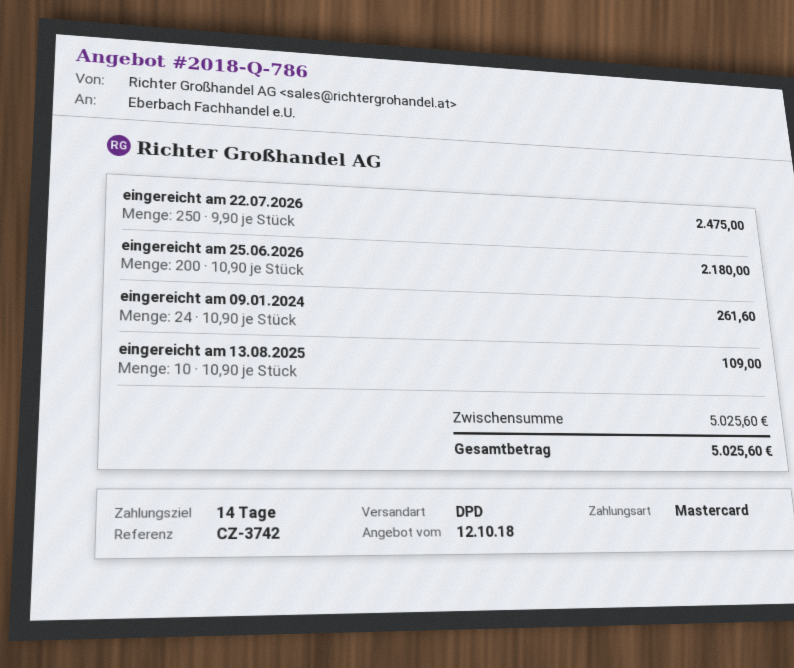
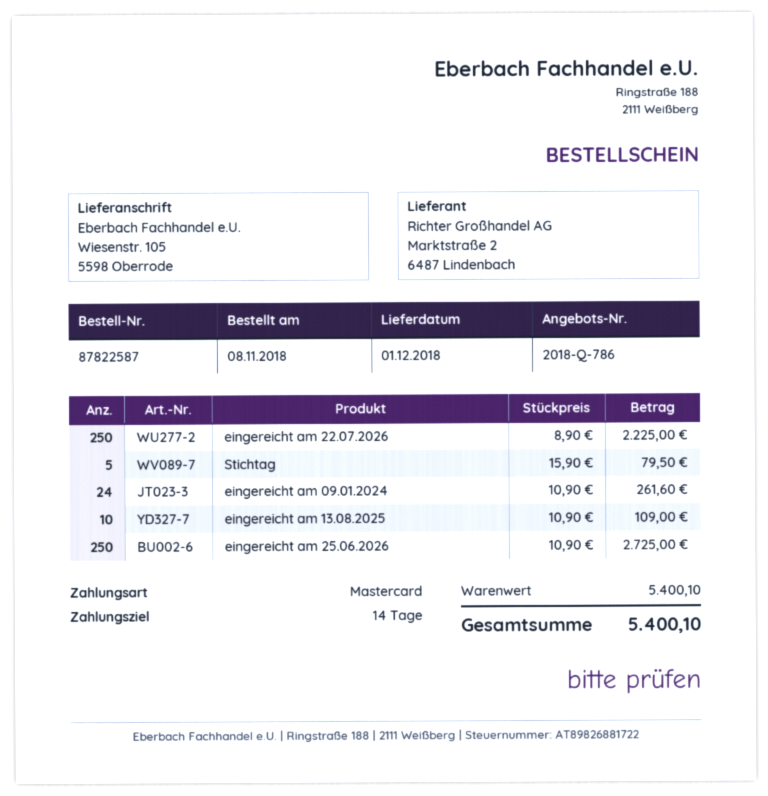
eingereicht am 22.07.2026: 250 x 9.90 = 2475.00 -> 250 x 8.90 = 2225.00
eingereicht am 25.06.2026: 200 x 10.90 = 2180.00 -> 250 x 10.90 = 2725.00
Stichtag: none -> 5 x 15.90 = 79.50
subtotal: 5025.60 -> 5400.10
total: 5025.60 -> 5400.10

